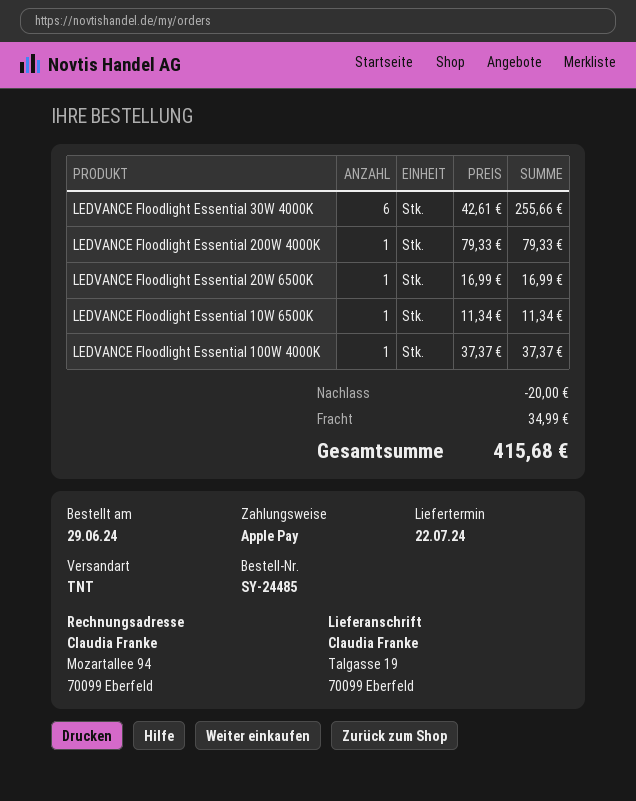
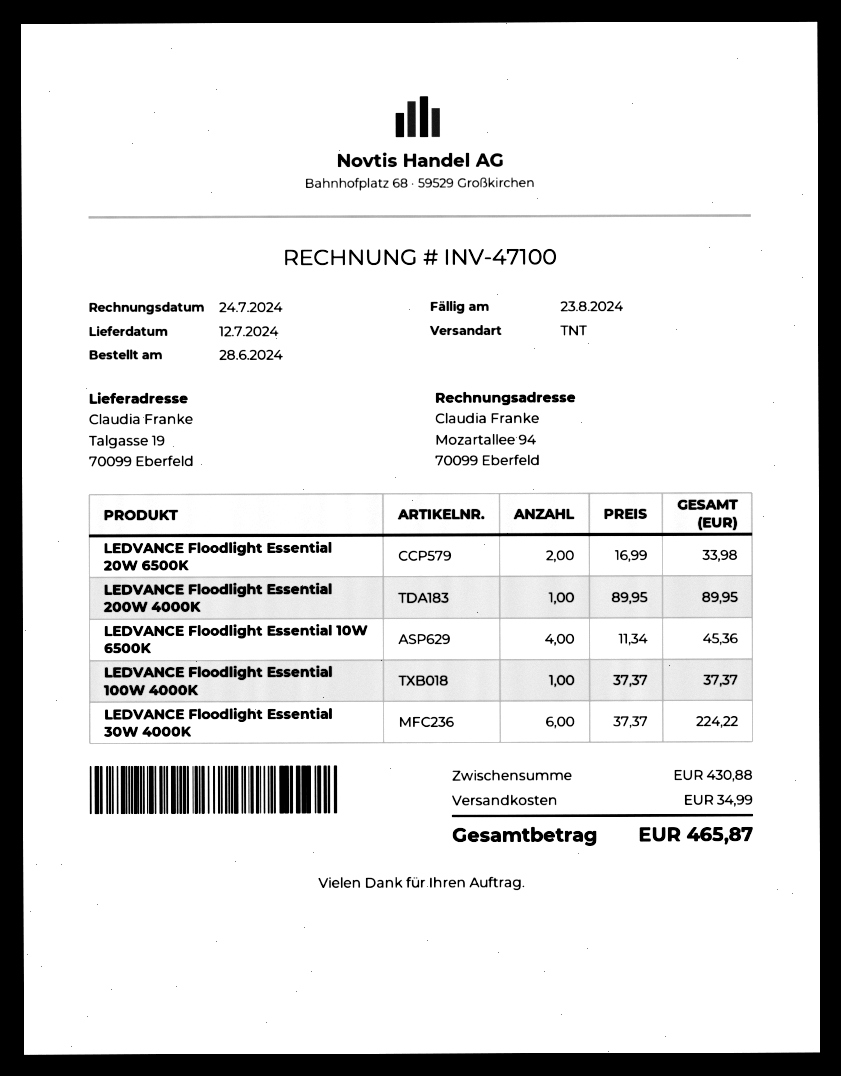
order date: 2024-06-29 -> 2024-06-28
delivery date: 2024-07-22 -> 2024-07-12
LEDVANCE Floodlight Essential 30W 4000K: 6 x 42.61 = 255.66 -> 6 x 37.37 = 224.22
LEDVANCE Floodlight Essential 200W 4000K: 1 x 79.33 = 79.33 -> 1 x 89.95 = 89.95
LEDVANCE Floodlight Essential 20W 6500K: 1 x 16.99 = 16.99 -> 2 x 16.99 = 33.98
LEDVANCE Floodlight Essential 10W 6500K: 1 x 11.34 = 11.34 -> 4 x 11.34 = 45.36
discount: 20.00 -> none
total: 415.68 -> 465.87

